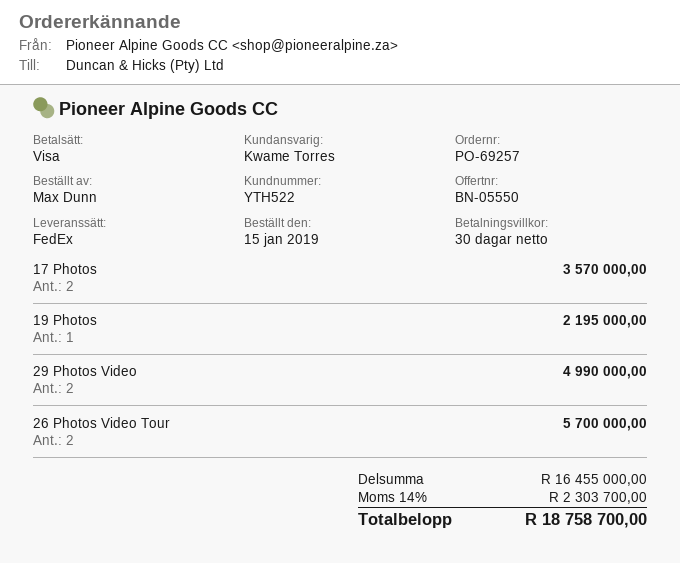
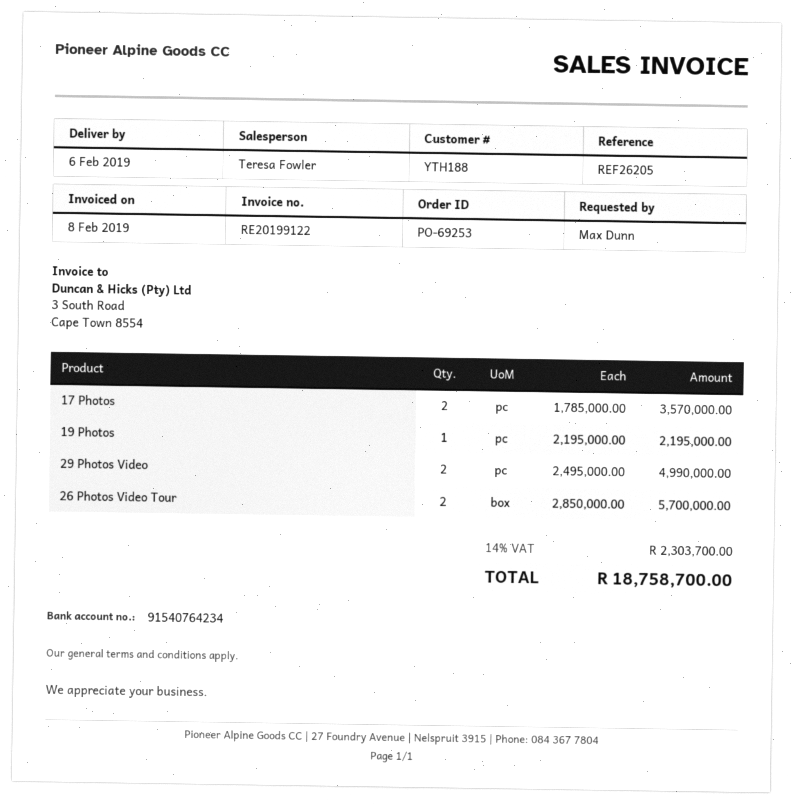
order number: PO-69257 -> PO-69253
customer number: YTH522 -> YTH188
sales rep: Kwame Torres -> Teresa Fowler

